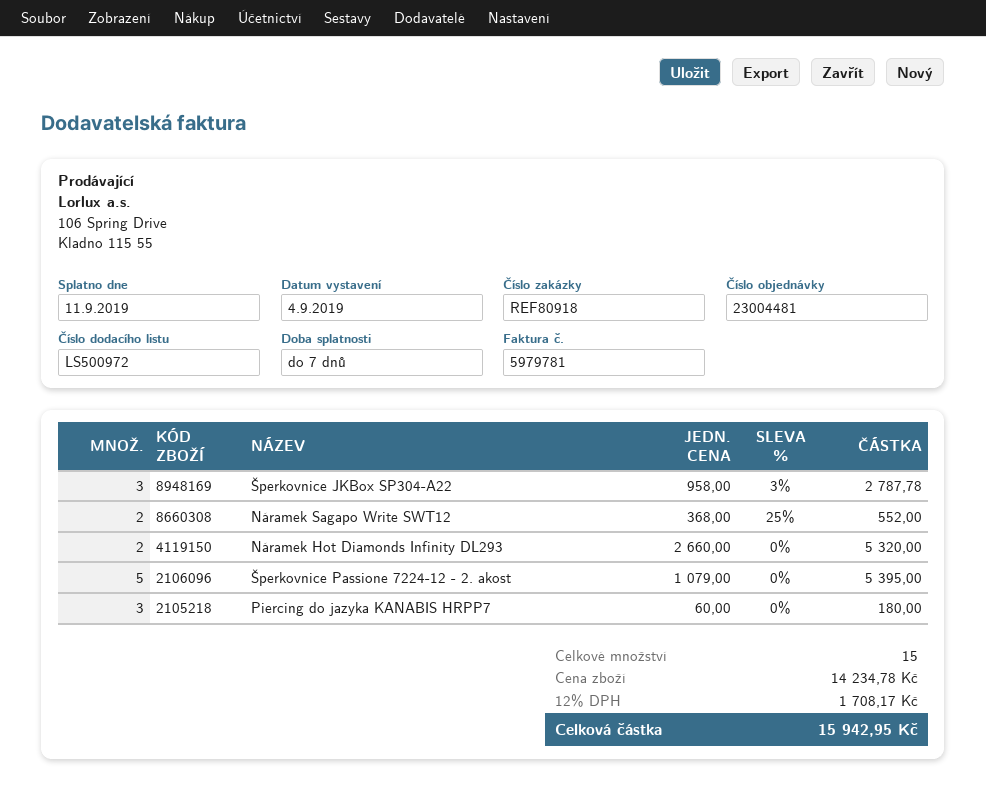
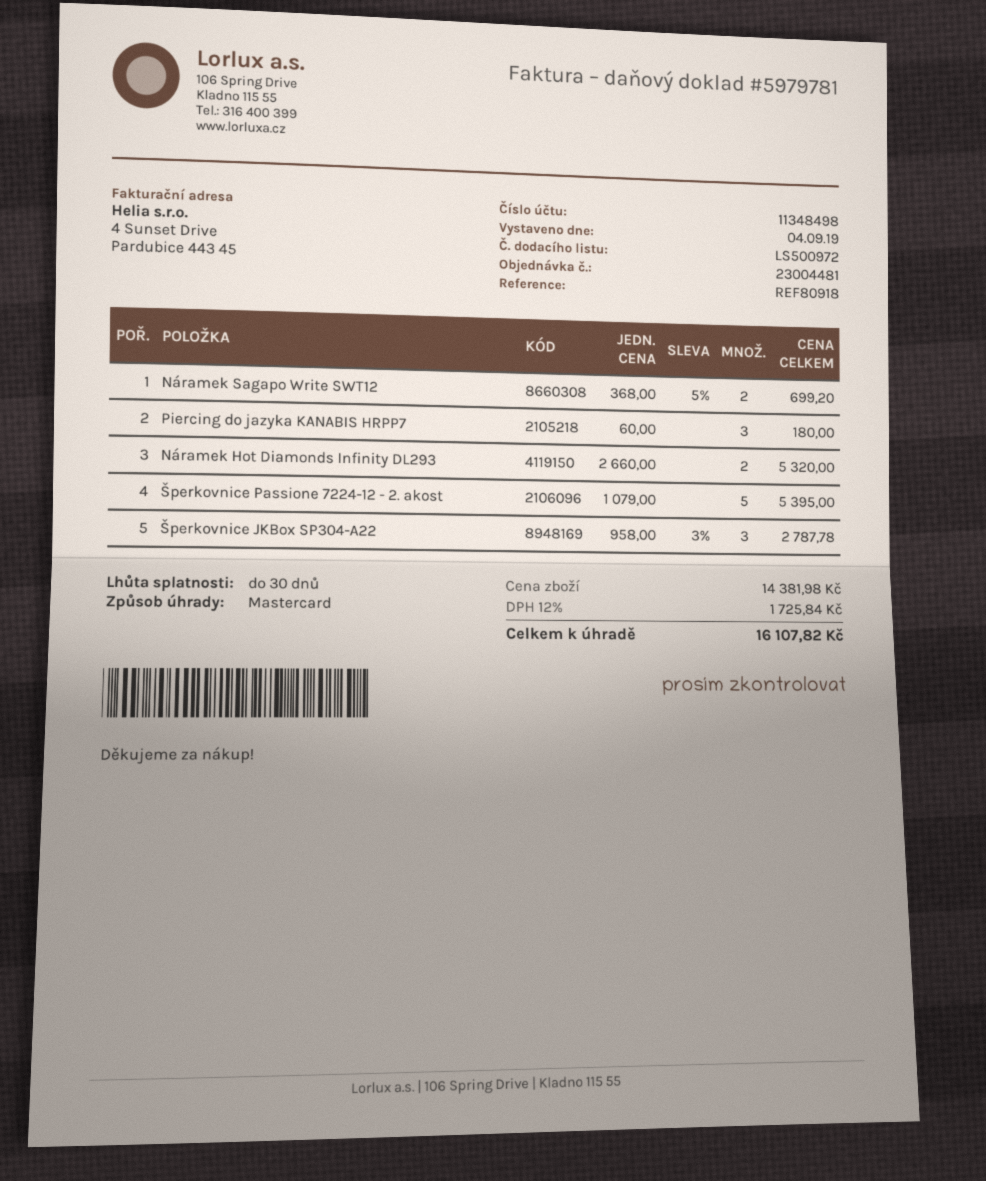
payment terms: 7 days -> 30 days
Náramek Sagapo Write SWT12: 2 x 368.00 - 25% = 552.00 -> 2 x 368.00 - 5% = 699.20
subtotal: 14234.78 -> 14381.98
tax: 12% = 1708.17 -> 12% = 1725.84
total: 15942.95 -> 16107.82

